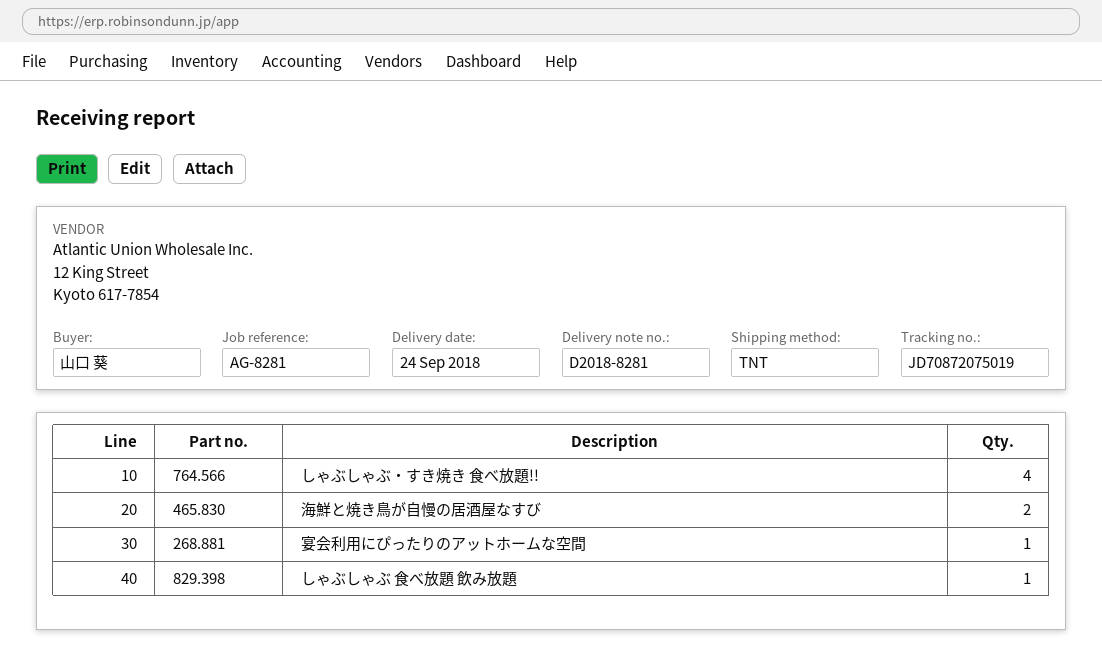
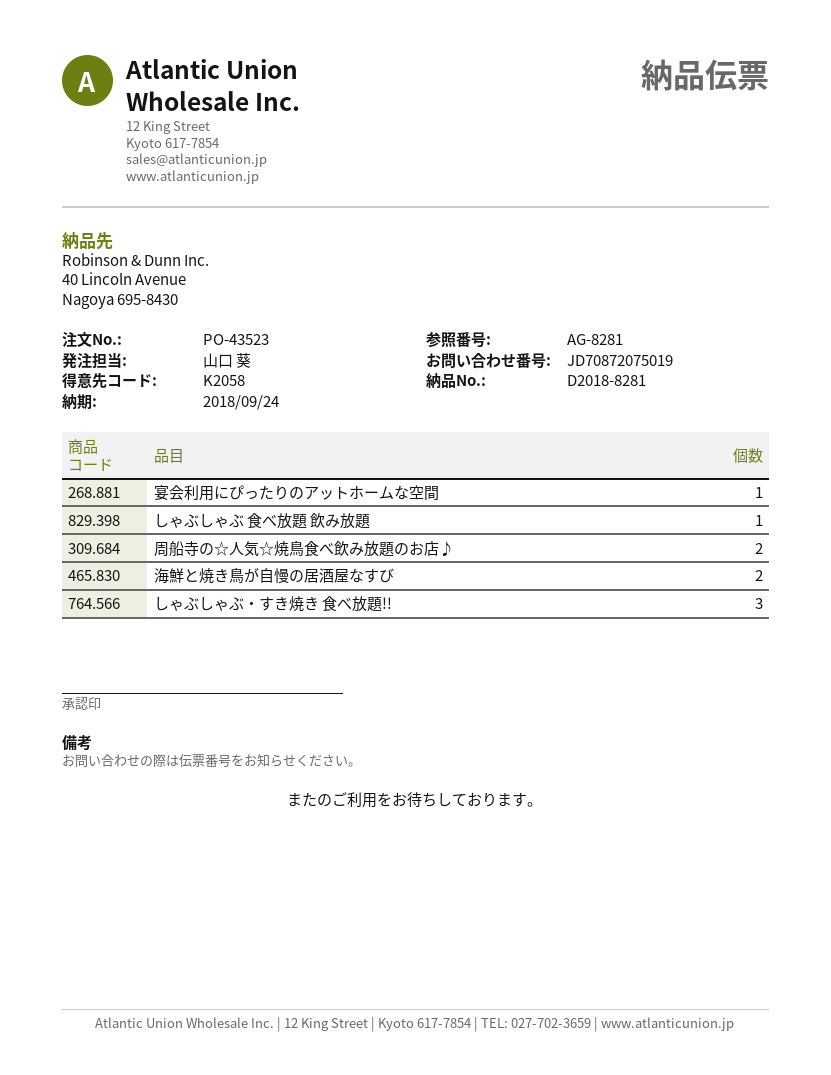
しゃぶしゃぶ・すき焼き 食べ放題!!: 4 -> 3
周船寺の☆人気☆焼鳥食べ飲み放題のお店♪: none -> 2

